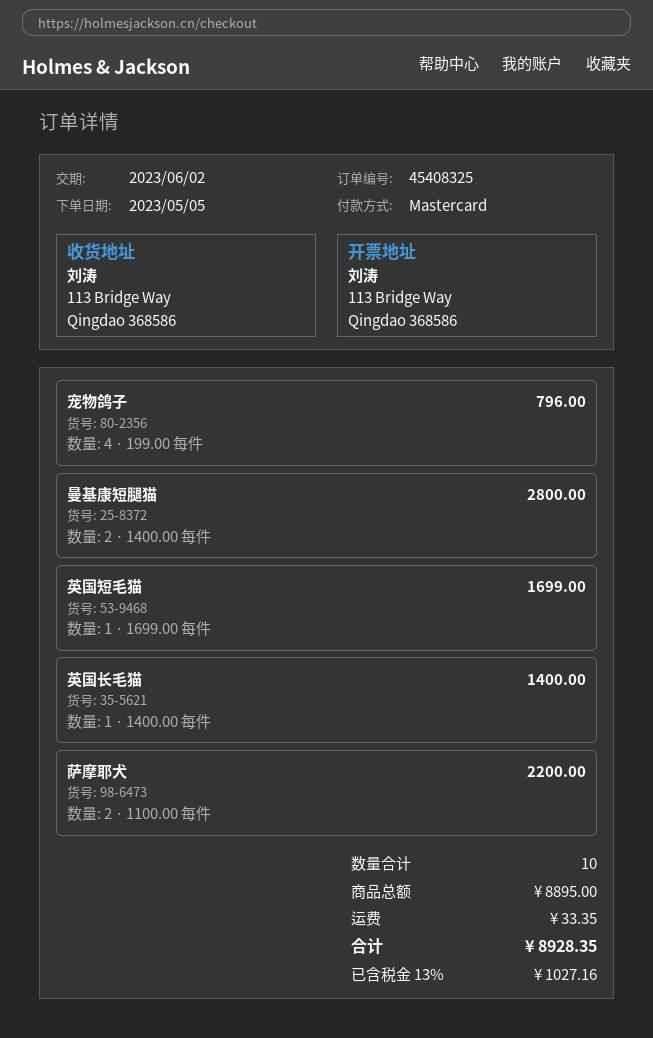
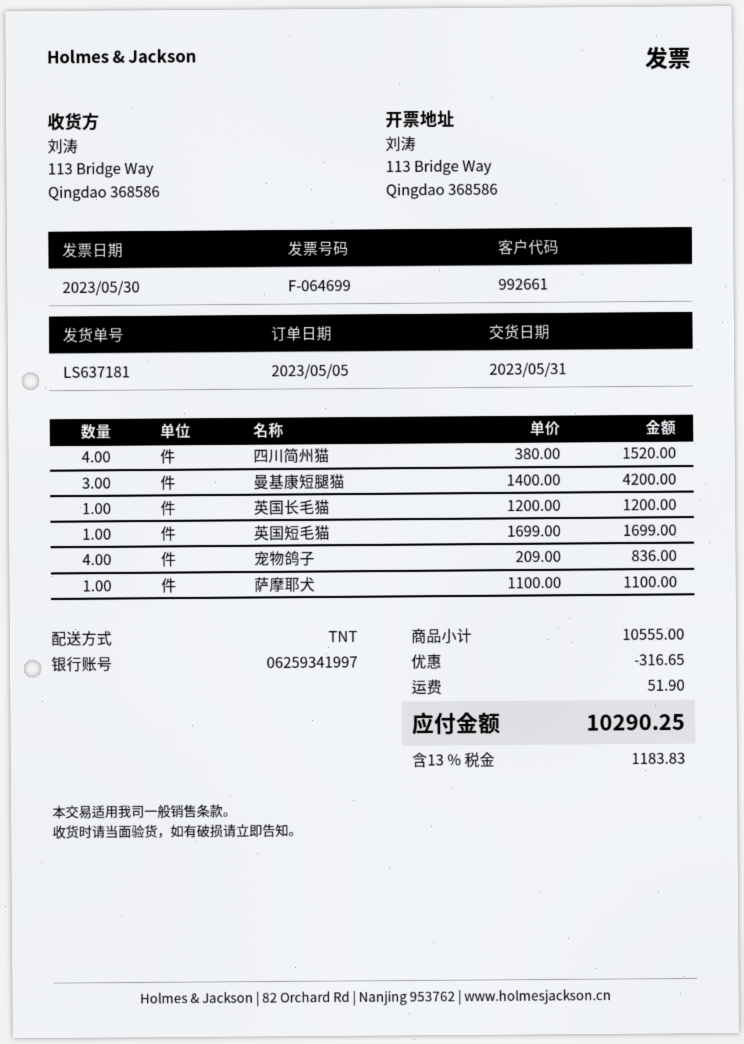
delivery date: 2023-06-02 -> 2023-05-31
宠物鸽子: 4 x 199.00 = 796.00 -> 4 x 209.00 = 836.00
曼基康短腿猫: 2 x 1400.00 = 2800.00 -> 3 x 1400.00 = 4200.00
英国长毛猫: 1 x 1400.00 = 1400.00 -> 1 x 1200.00 = 1200.00
萨摩耶犬: 2 x 1100.00 = 2200.00 -> 1 x 1100.00 = 1100.00
四川简州猫: none -> 4 x 380.00 = 1520.00
subtotal: 8895.00 -> 10555.00
discount: none -> 316.65
shipping: 33.35 -> 51.90
tax: 13% = 1027.16 -> 13% = 1183.83
total: 8928.35 -> 10290.25

